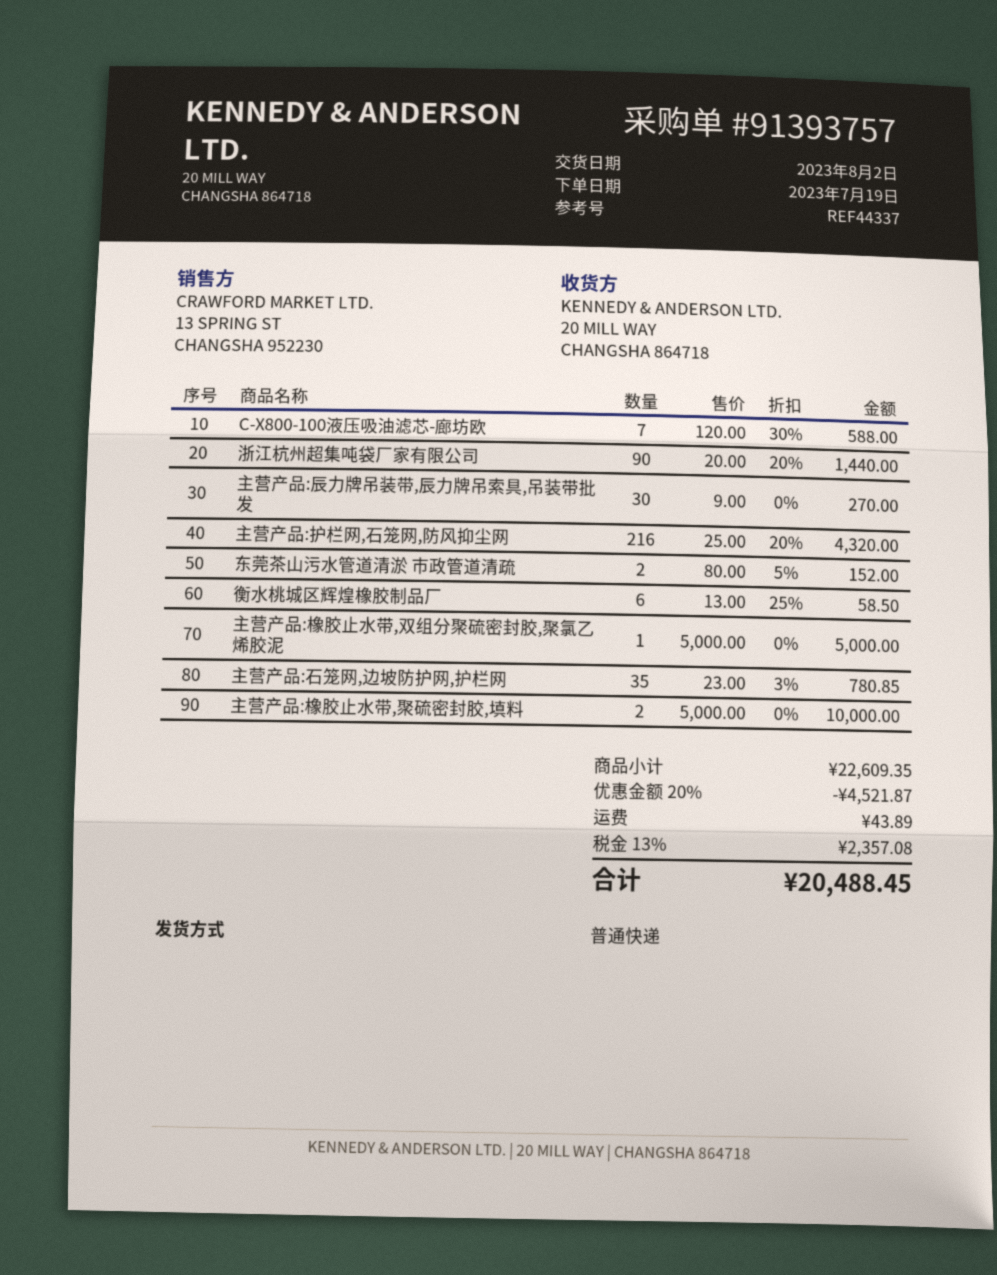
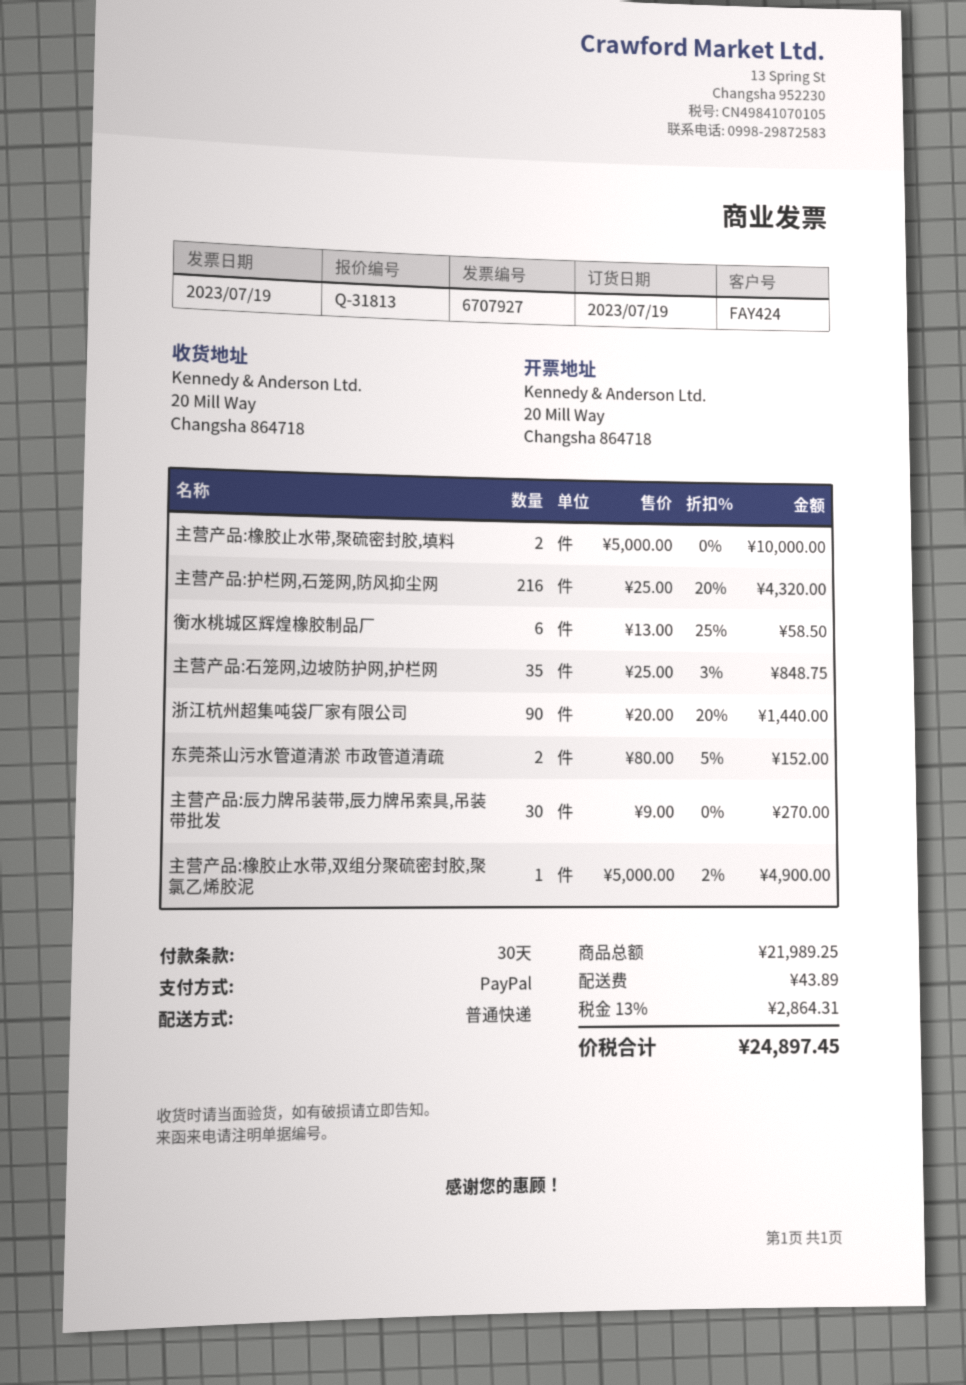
C-X800-100液压吸油滤芯-廊坊欧: 7 x 120.00 - 30% = 588.00 -> none
主营产品:橡胶止水带,双组分聚硫密封胶,聚氯乙烯胶泥: 1 x 5000.00 = 5000.00 -> 1 x 5000.00 - 2% = 4900.00
主营产品:石笼网,边坡防护网,护栏网: 35 x 23.00 - 3% = 780.85 -> 35 x 25.00 - 3% = 848.75
subtotal: 22609.35 -> 21989.25
discount: 20% = 4521.87 -> none
tax: 13% = 2357.08 -> 13% = 2864.31
total: 20488.45 -> 24897.45

